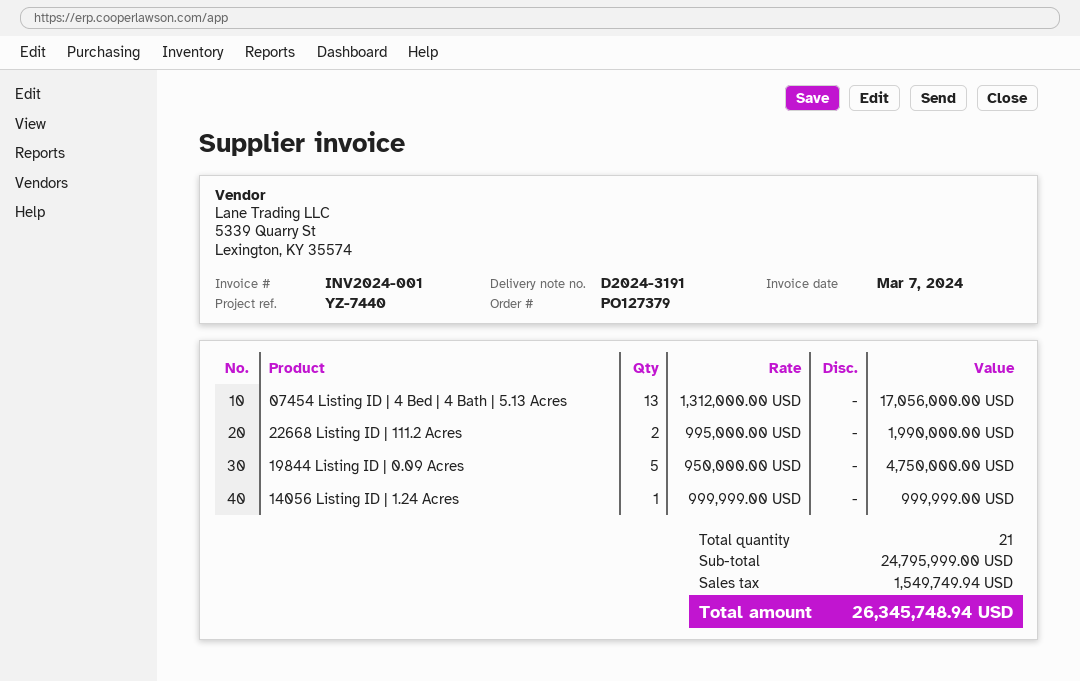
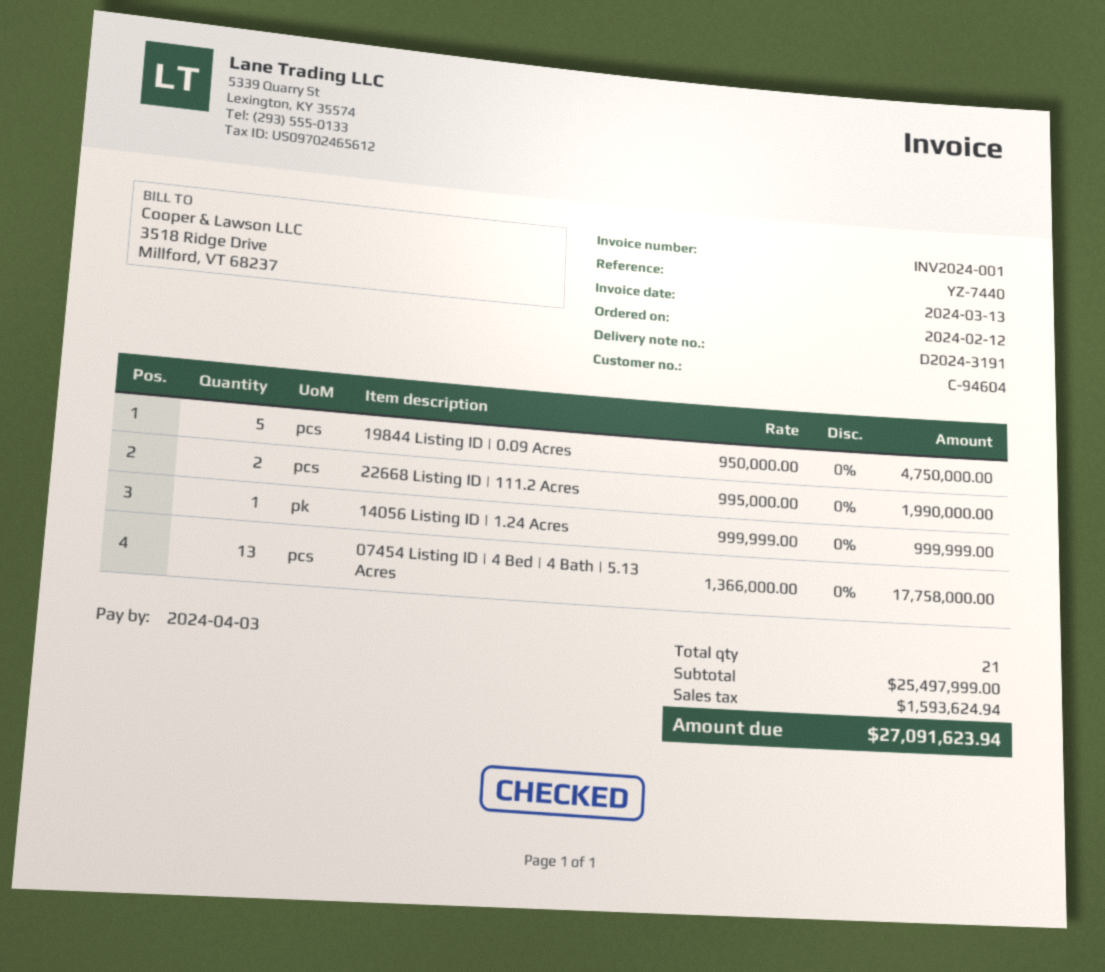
invoice date: 2024-03-07 -> 2024-03-13
07454 Listing ID | 4 Bed | 4 Bath | 5.13 Acres: 13 x 1312000.00 = 17056000.00 -> 13 x 1366000.00 = 17758000.00
subtotal: 24795999.00 -> 25497999.00
tax: 1549749.94 -> 1593624.94
total: 26345748.94 -> 27091623.94

